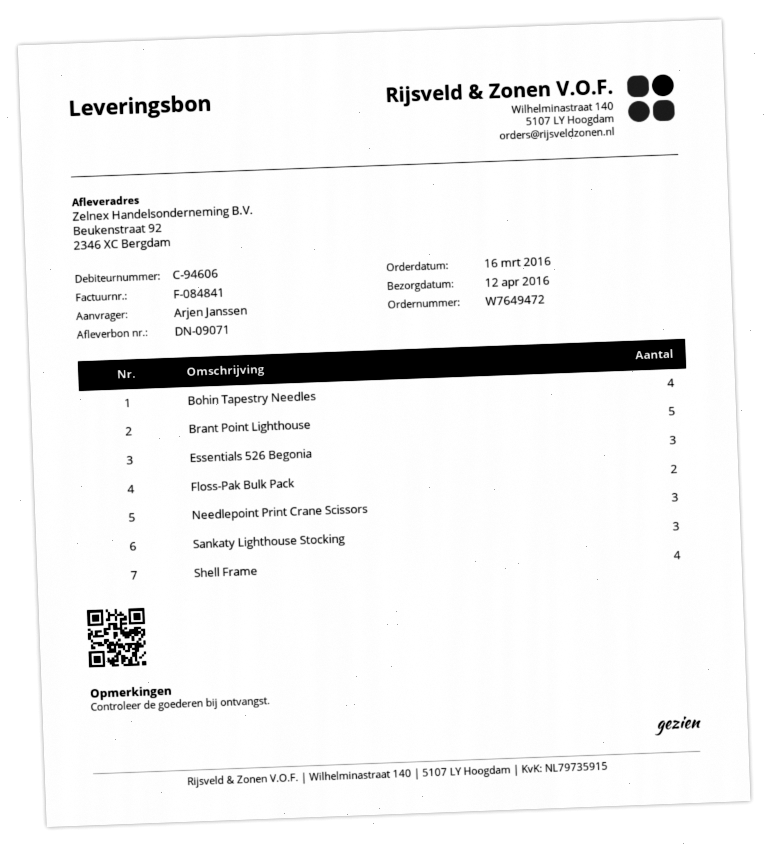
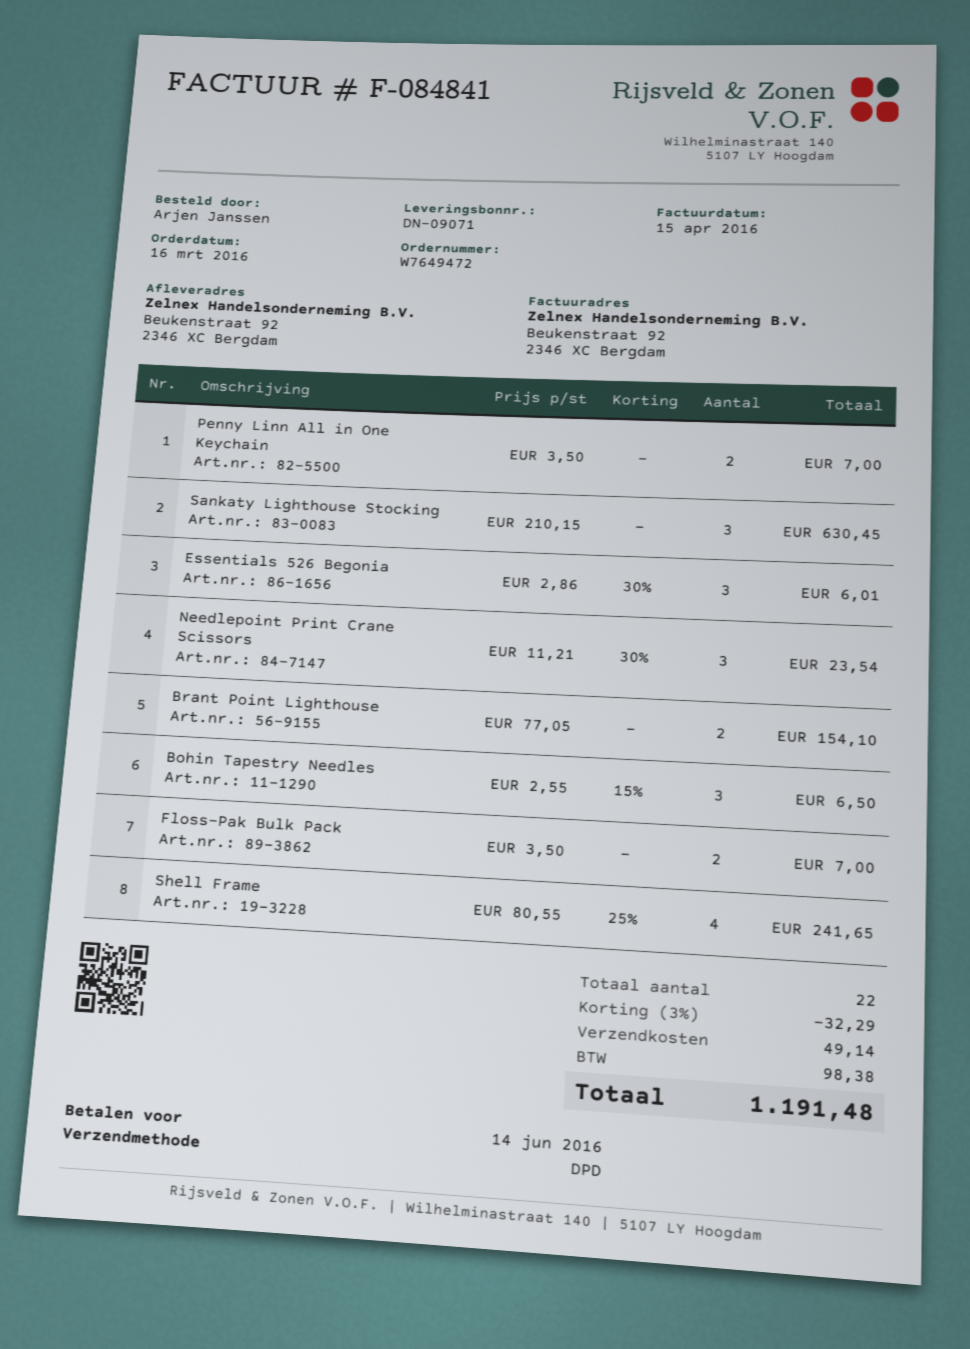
Bohin Tapestry Needles: 4 -> 3
Brant Point Lighthouse: 5 -> 2
Penny Linn All in One Keychain: none -> 2

